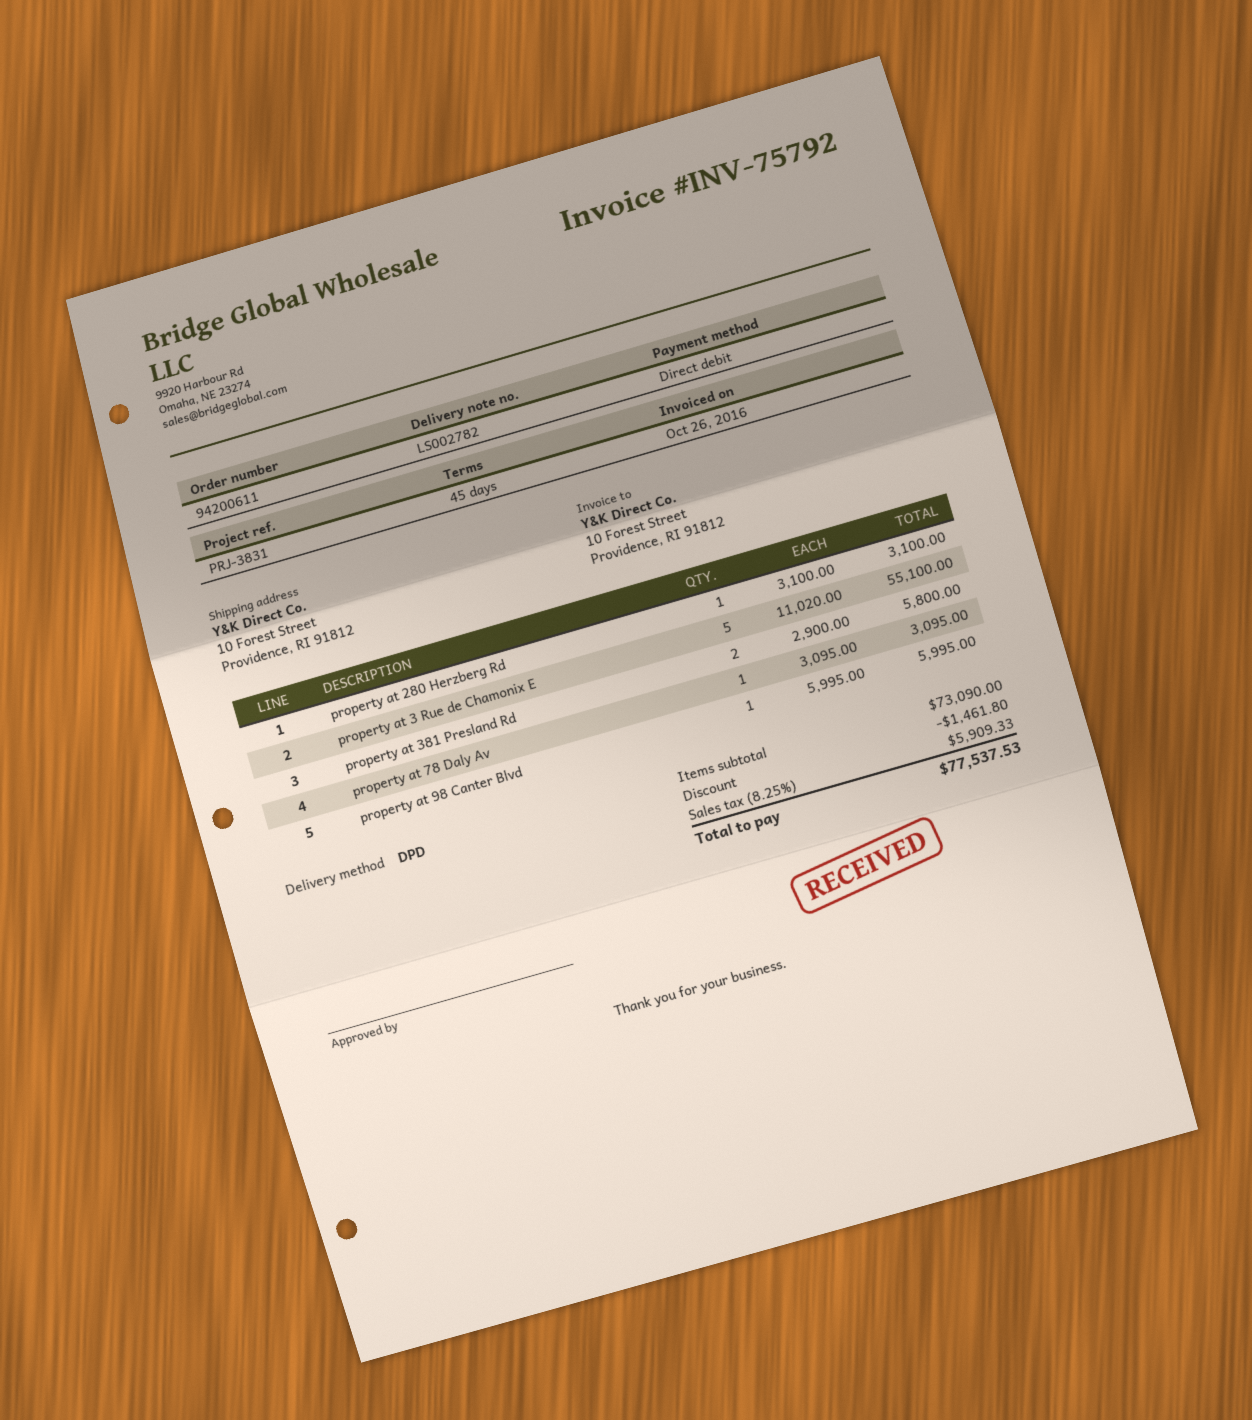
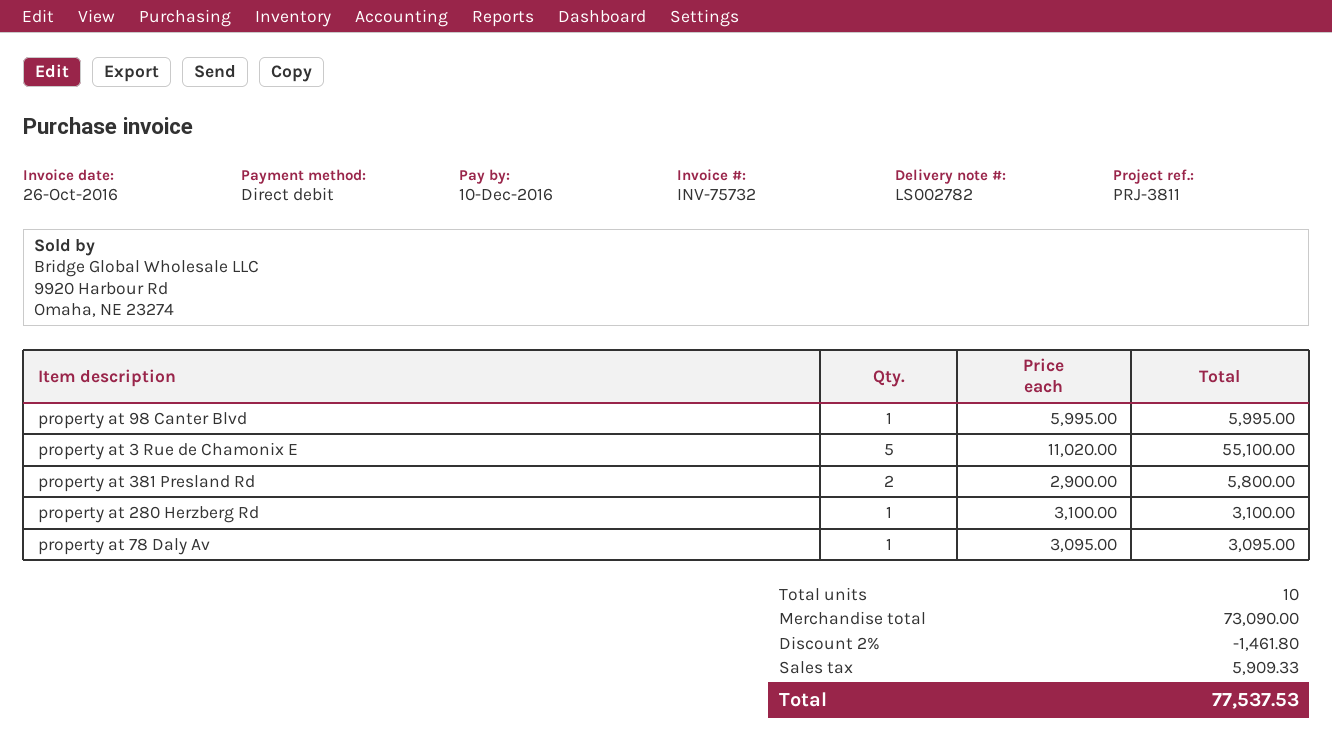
invoice number: INV-75792 -> INV-75732
reference: PRJ-3831 -> PRJ-3811

